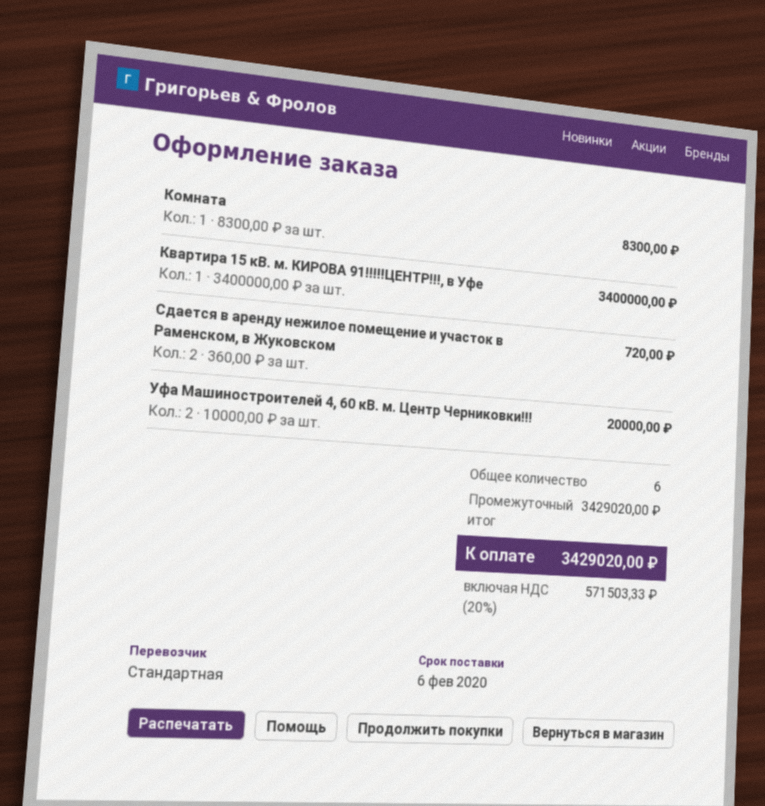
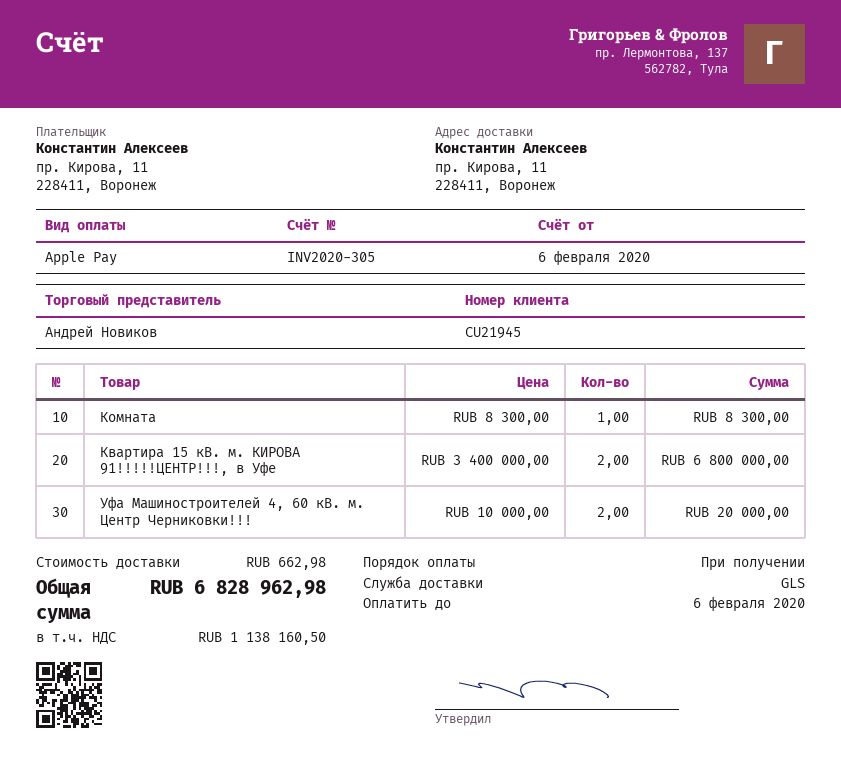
shipping method: standard -> GLS
Квартира 15 кВ. м. КИРОВА 91!!!!!ЦЕНТР!!!, в Уфе: 1 x 3400000.00 = 3400000.00 -> 2 x 3400000.00 = 6800000.00
Сдается в аренду нежилое помещение и участок в Раменском, в Жуковском: 2 x 360.00 = 720.00 -> none
shipping: none -> 662.98
tax: 571503.33 -> 1138160.50
total: 3429020.00 -> 6828962.98

